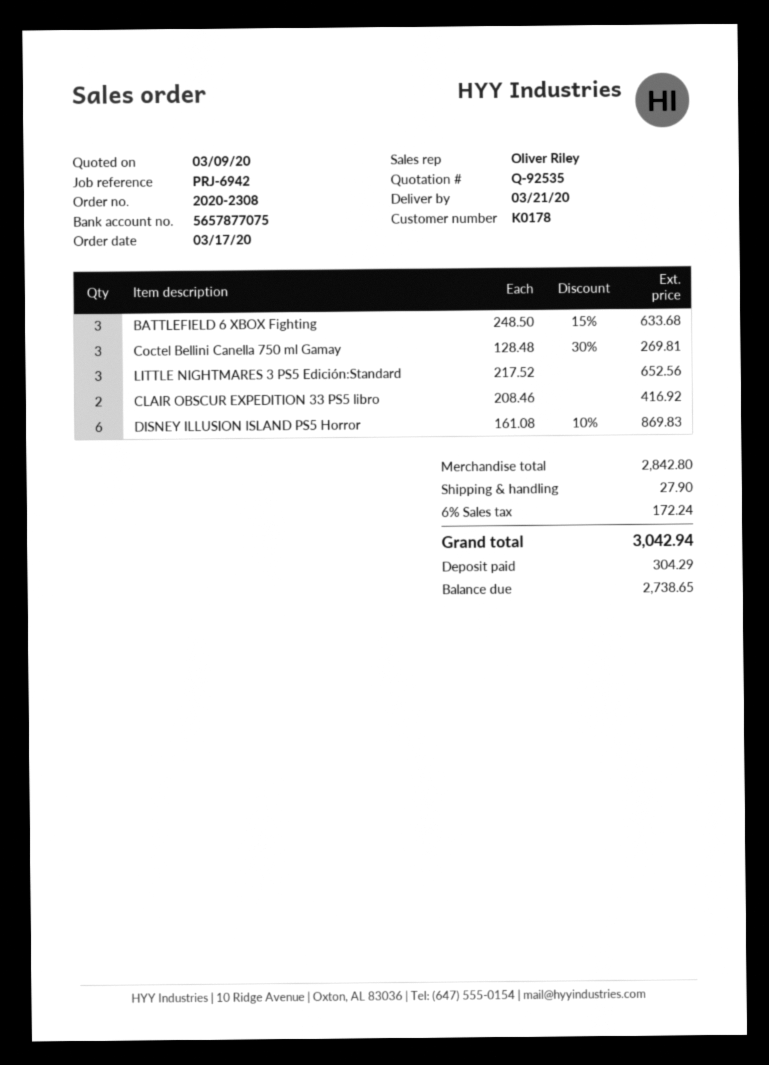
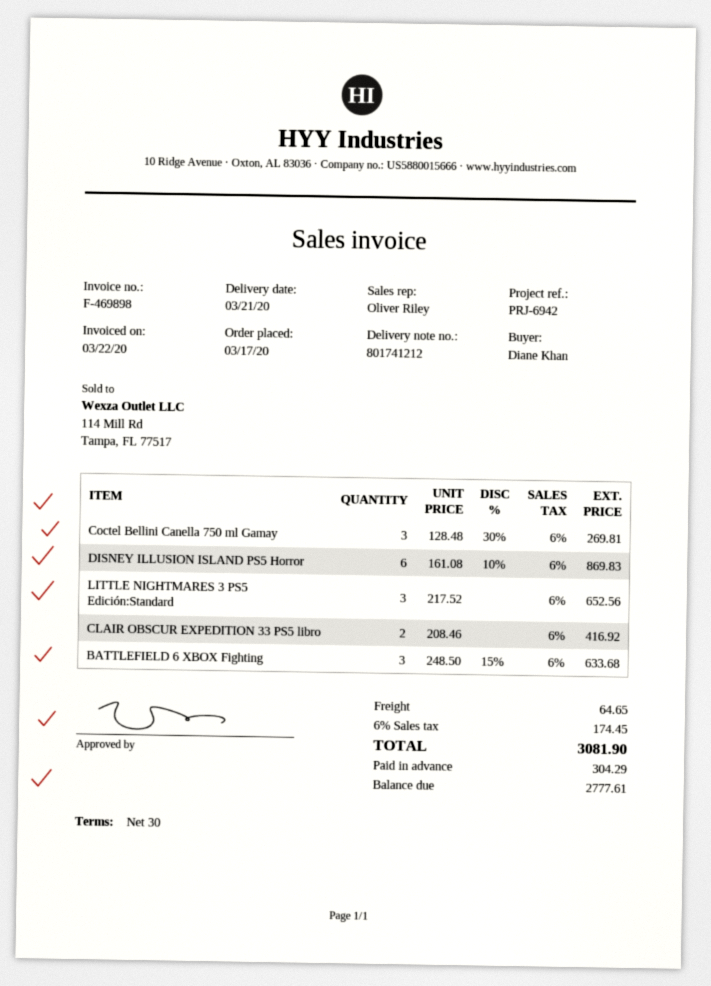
shipping: 27.90 -> 64.65
tax: 6% = 172.24 -> 6% = 174.45
total: 3042.94 -> 3081.90
balance: 2738.65 -> 2777.61

